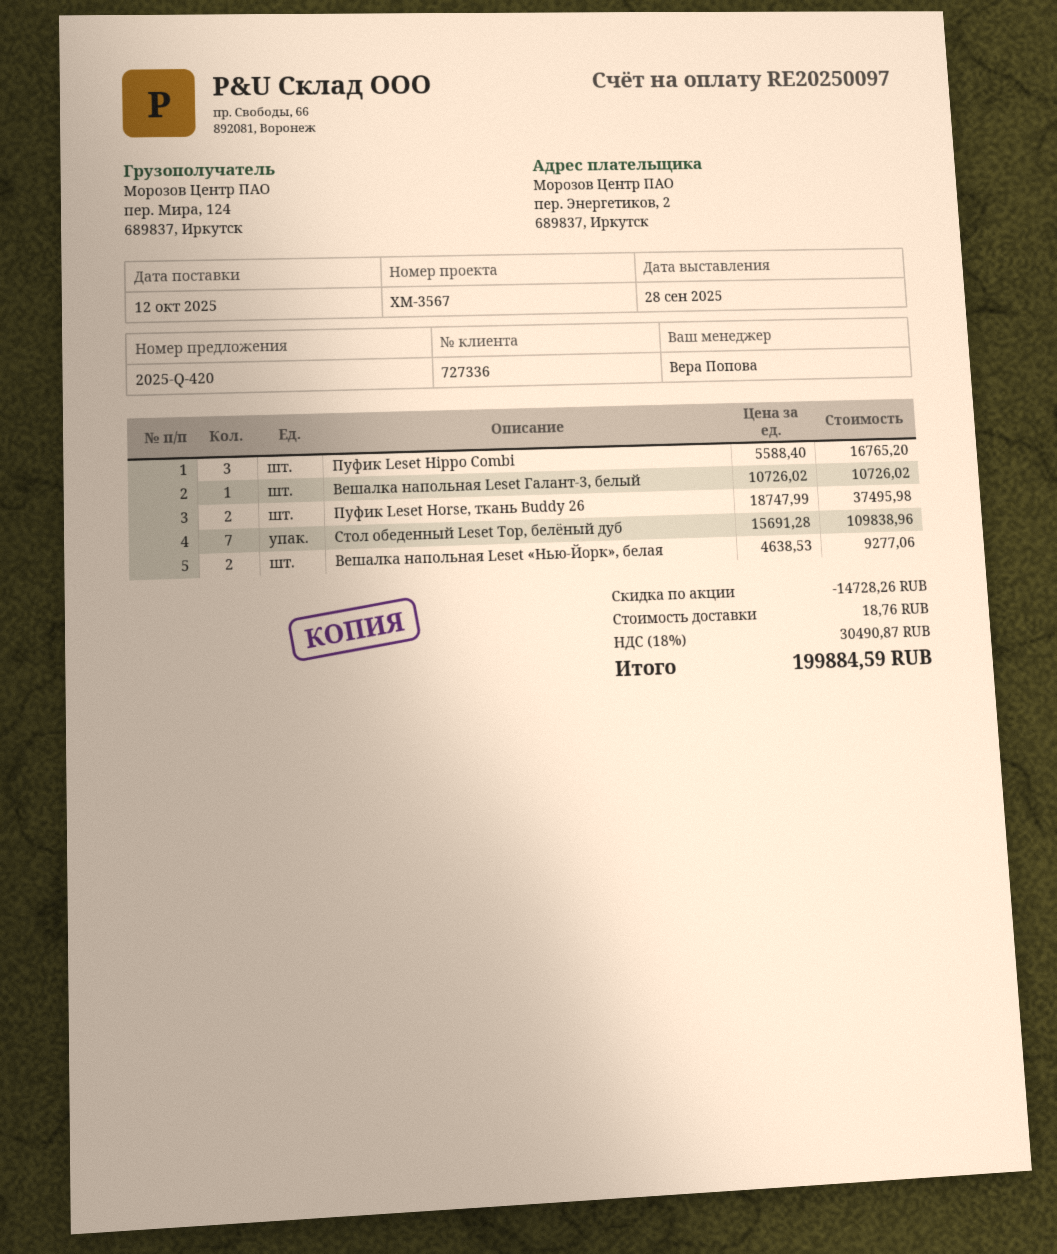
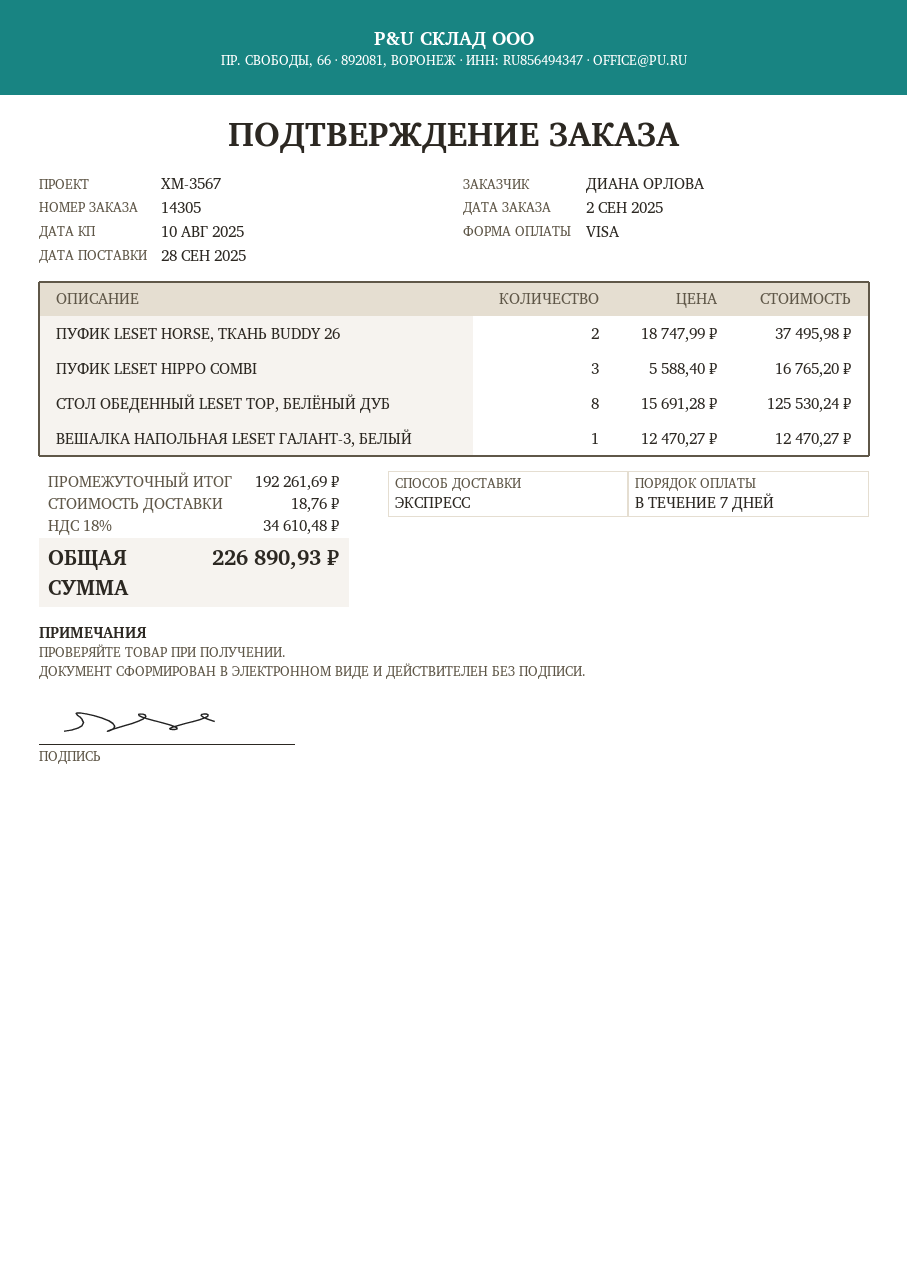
delivery date: 2025-10-12 -> 2025-09-28
Вешалка напольная Leset Галант-3, белый: 1 x 10726.02 = 10726.02 -> 1 x 12470.27 = 12470.27
Стол обеденный Leset Тор, белёный дуб: 7 x 15691.28 = 109838.96 -> 8 x 15691.28 = 125530.24
Вешалка напольная Leset «Нью-Йорк», белая: 2 x 4638.53 = 9277.06 -> none
discount: 14728.26 -> none
tax: 18% = 30490.87 -> 18% = 34610.48
total: 199884.59 -> 226890.93

